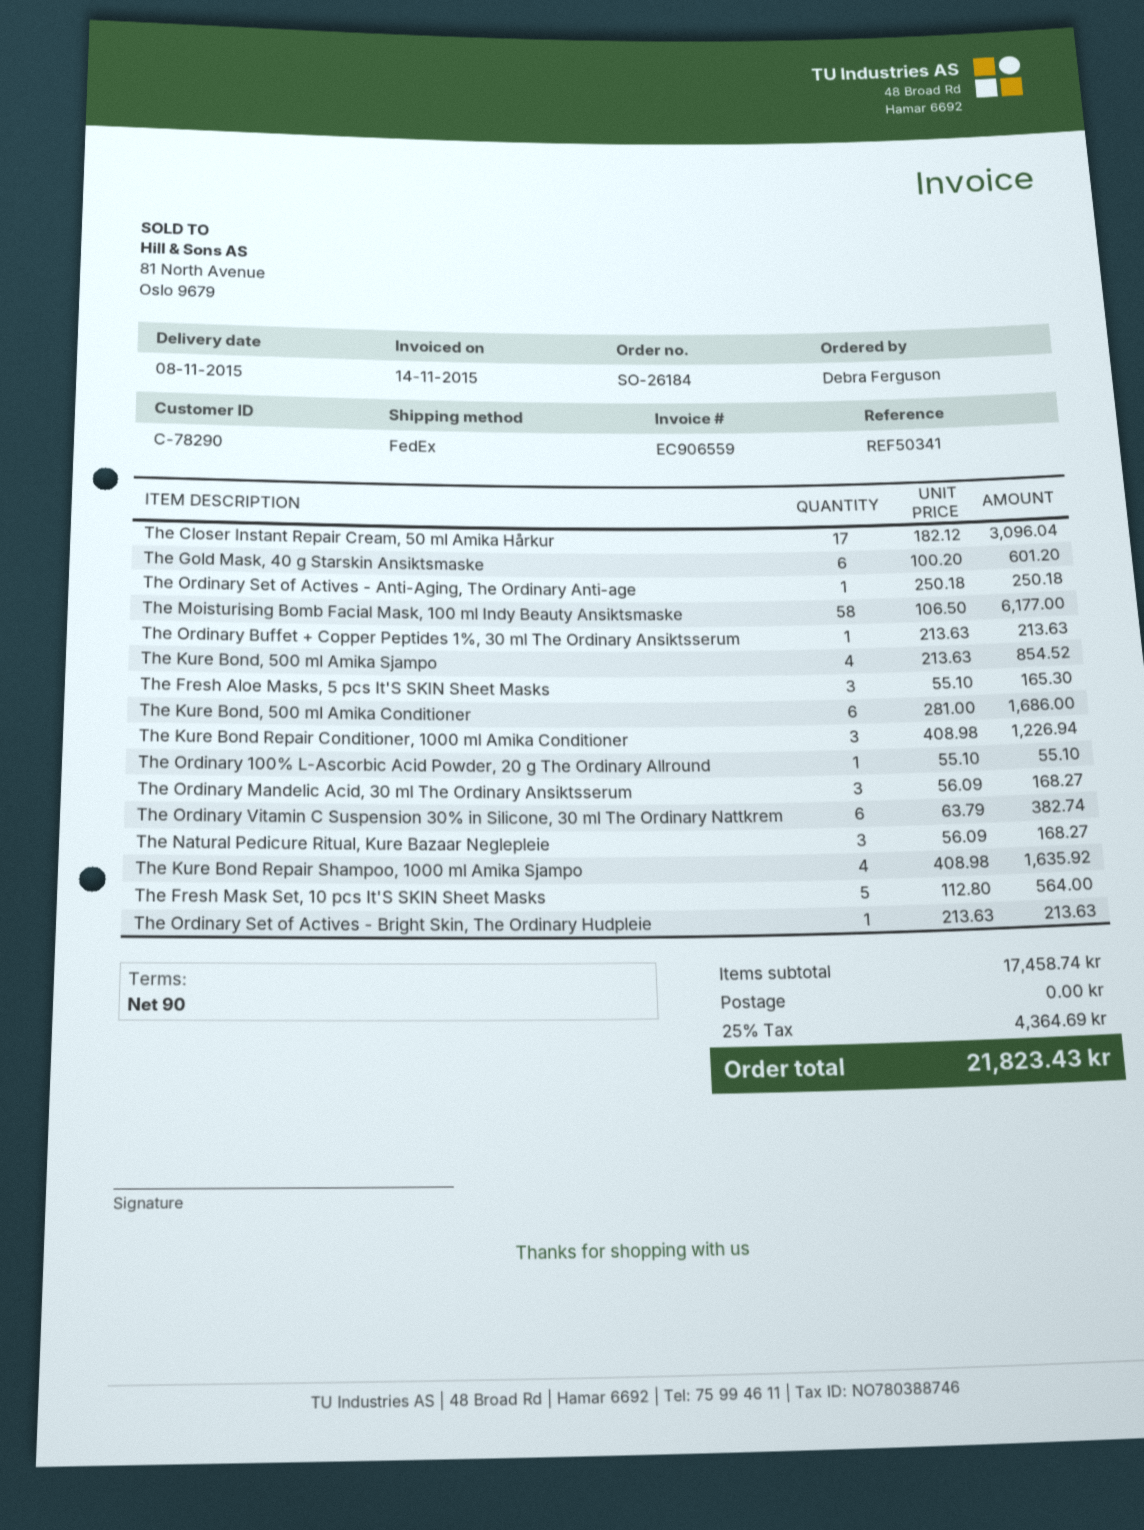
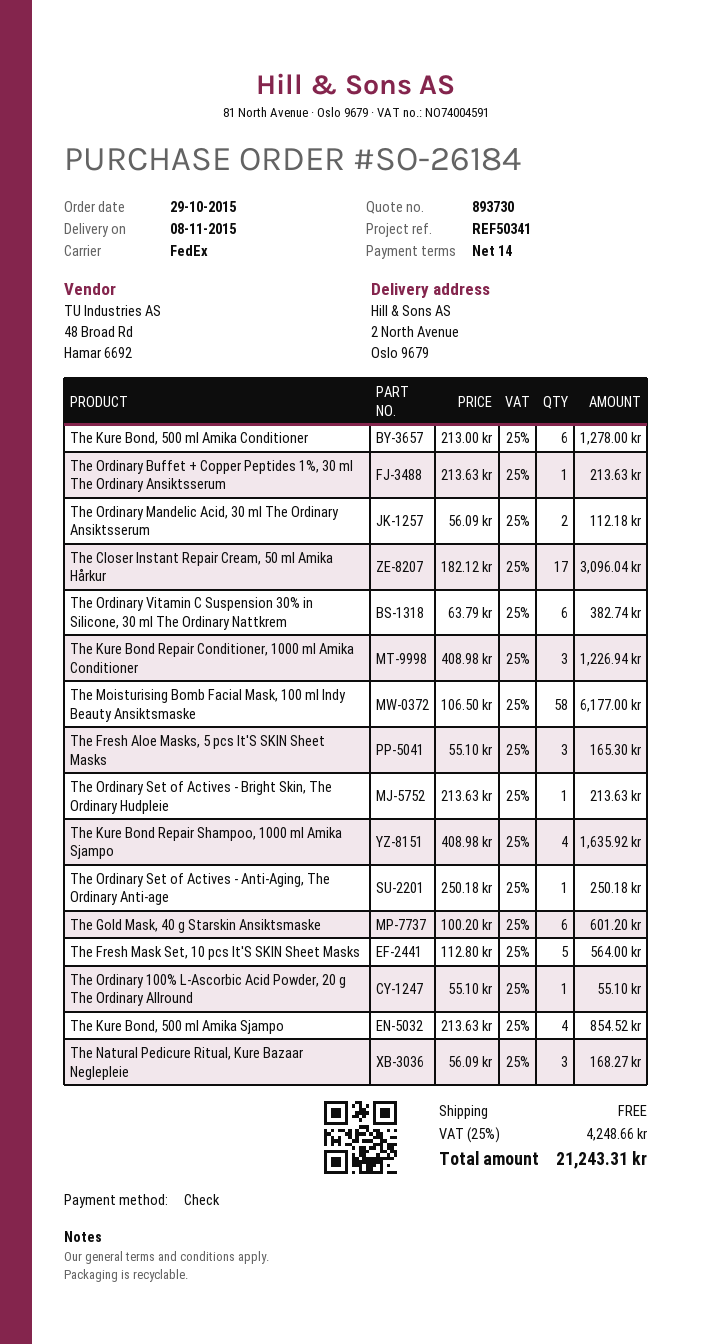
payment terms: 90 days -> 14 days
The Kure Bond, 500 ml Amika Conditioner: 6 x 281.00 = 1686.00 -> 6 x 213.00 = 1278.00
The Ordinary Mandelic Acid, 30 ml The Ordinary Ansiktsserum: 3 x 56.09 = 168.27 -> 2 x 56.09 = 112.18
tax: 25% = 4364.69 -> 25% = 4248.66
total: 21823.43 -> 21243.31

